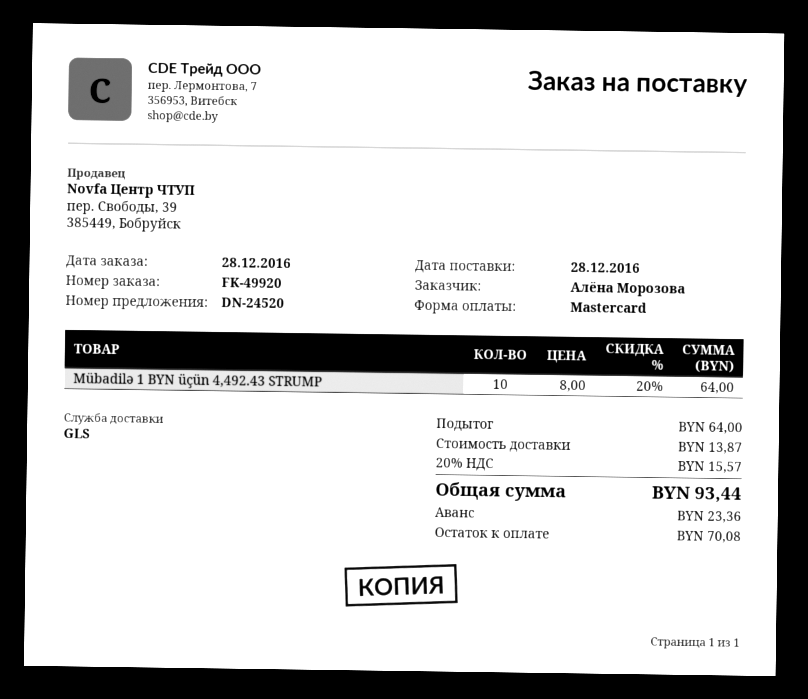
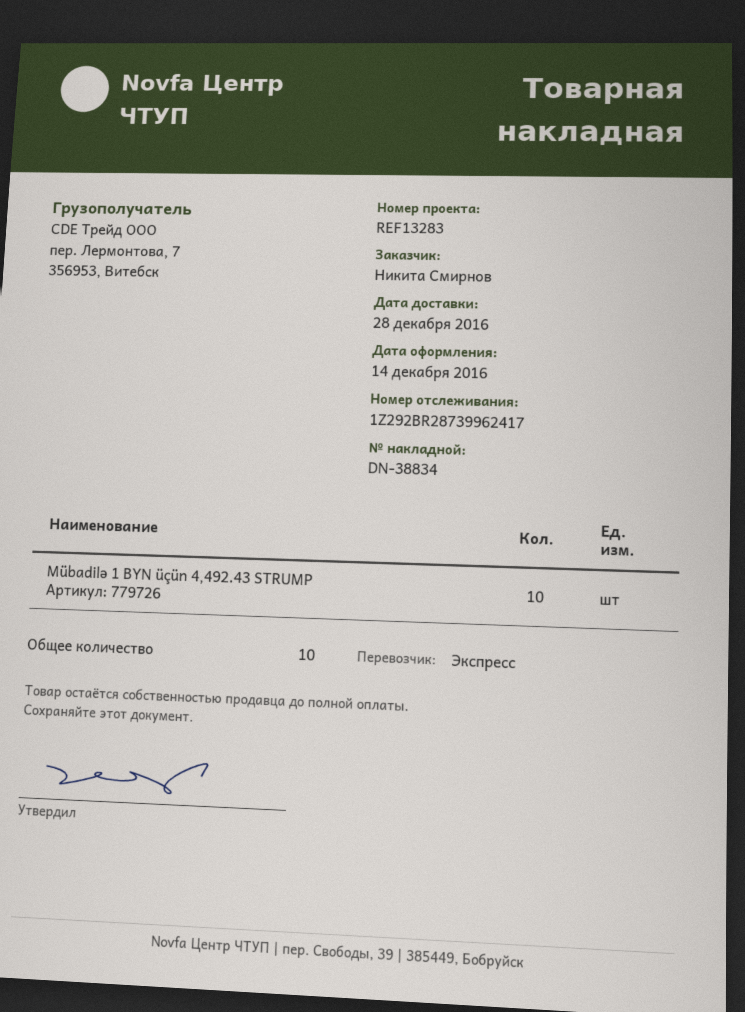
order date: 2016-12-28 -> 2016-12-14
ordered by: Алёна Морозова -> Никита Смирнов
shipping method: GLS -> express

